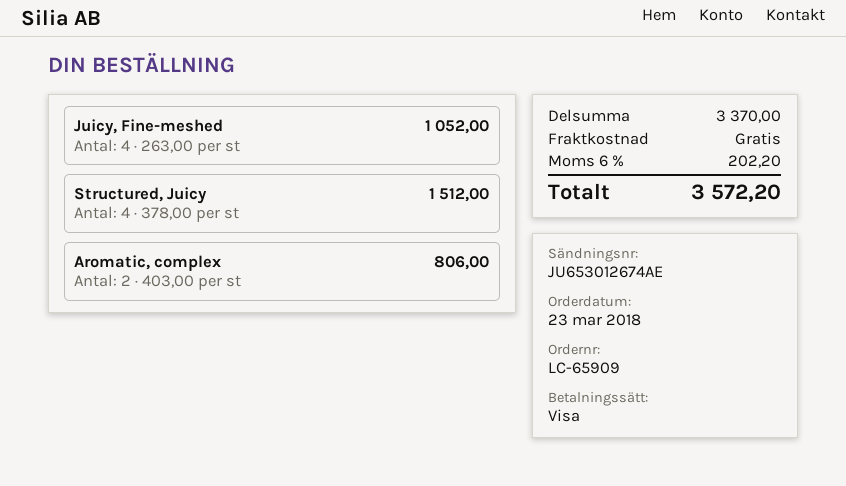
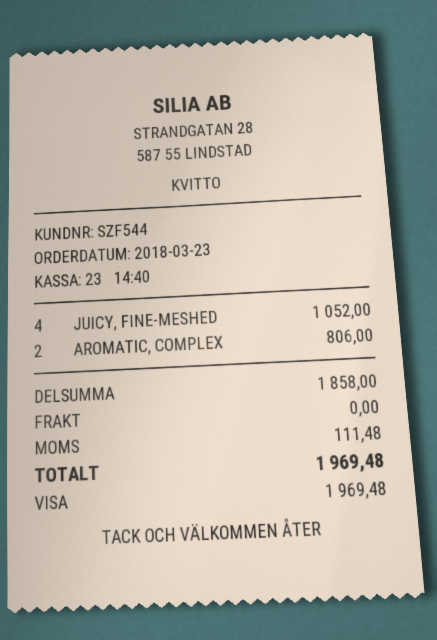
Structured, Juicy: 4 for 1512.00 -> none
subtotal: 3370.00 -> 1858.00
tax: 202.20 -> 111.48
total: 3572.20 -> 1969.48

